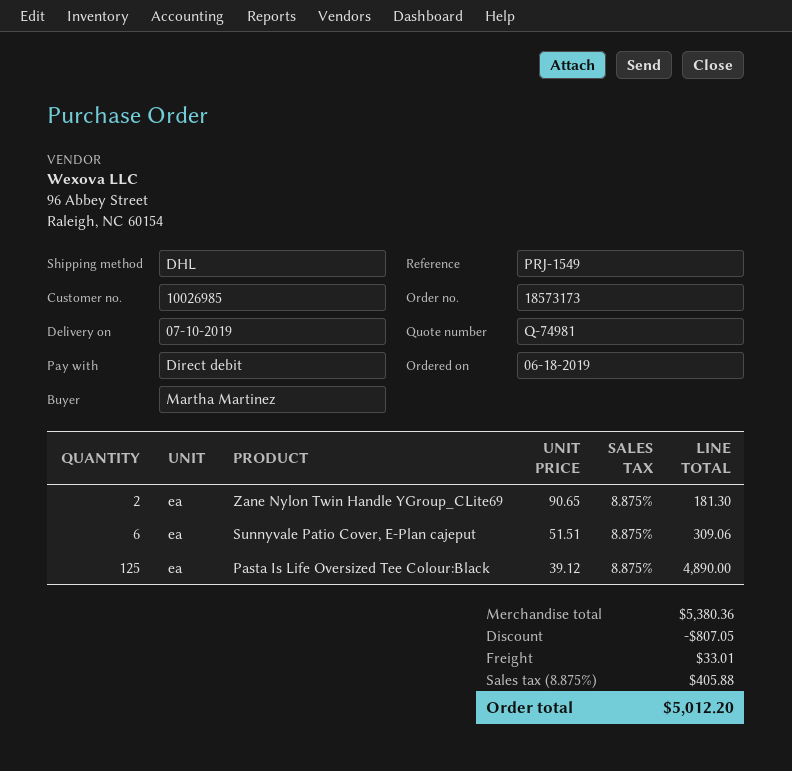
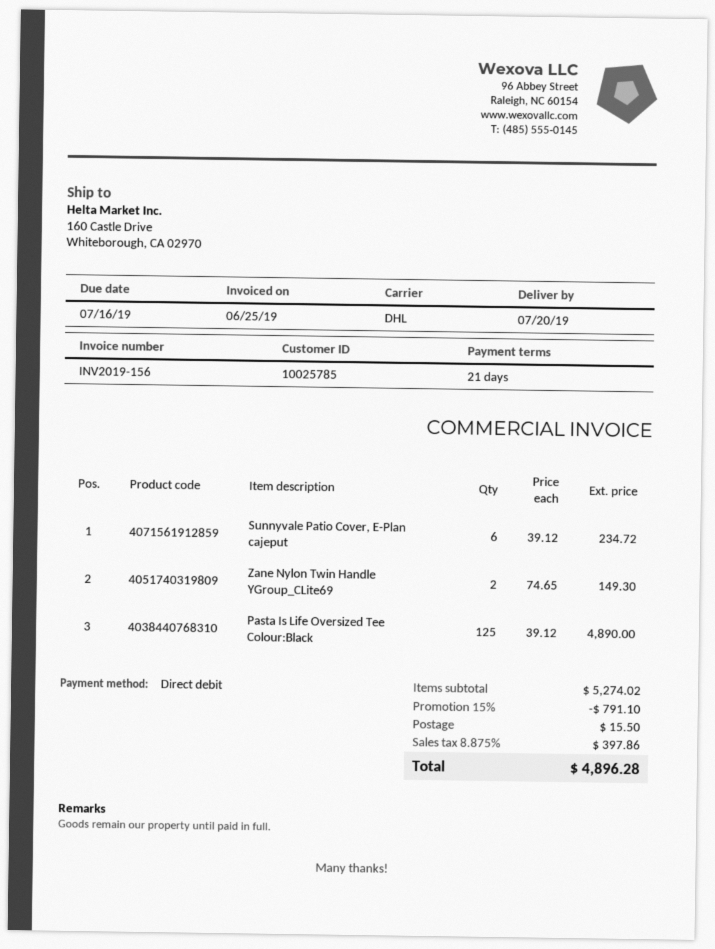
delivery date: 2019-07-10 -> 2019-07-20
customer number: 10026985 -> 10025785
Zane Nylon Twin Handle YGroup_CLite69: 2 x 90.65 = 181.30 -> 2 x 74.65 = 149.30
Sunnyvale Patio Cover, E-Plan cajeput: 6 x 51.51 = 309.06 -> 6 x 39.12 = 234.72
subtotal: 5380.36 -> 5274.02
discount: 807.05 -> 791.10
shipping: 33.01 -> 15.50
tax: 8.875% = 405.88 -> 8.875% = 397.86
total: 5012.20 -> 4896.28

